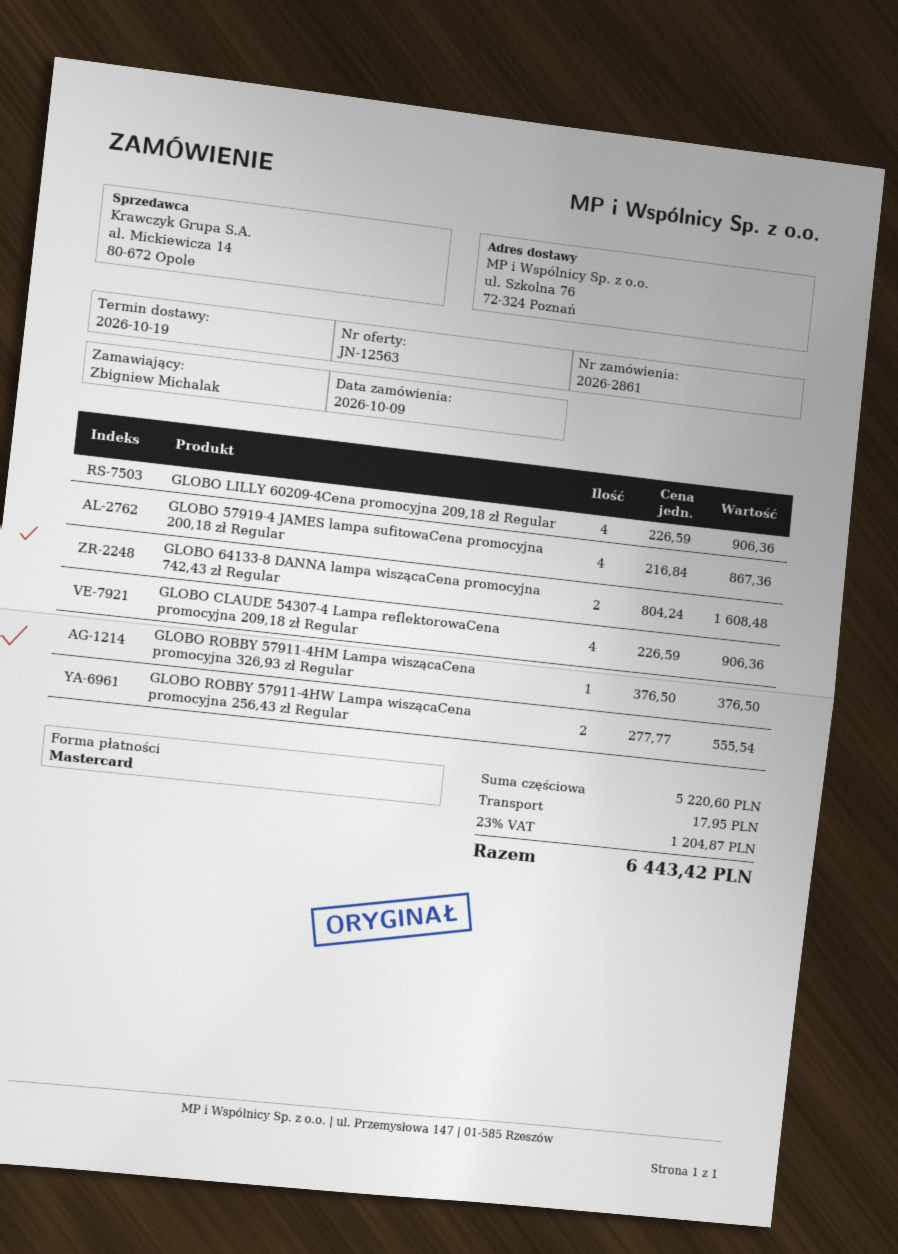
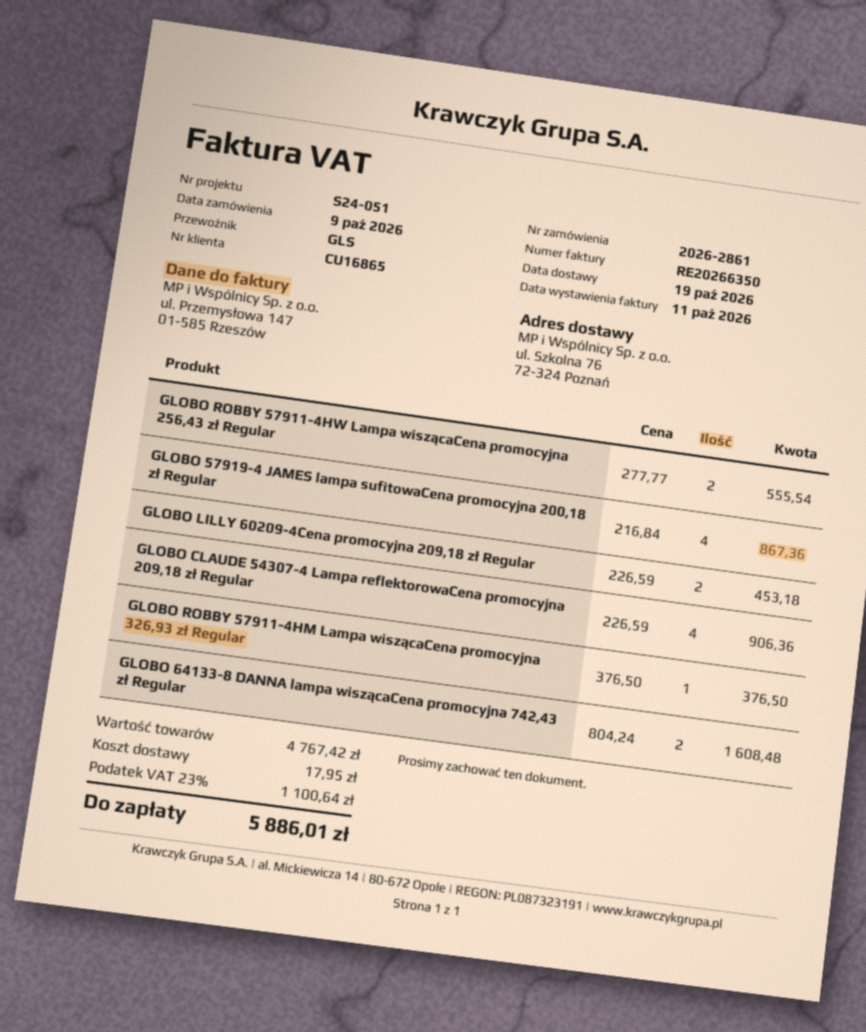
GLOBO LILLY 60209-4Cena promocyjna 209,18 zł Regular: 4 x 226.59 = 906.36 -> 2 x 226.59 = 453.18
subtotal: 5220.60 -> 4767.42
tax: 23% = 1204.87 -> 23% = 1100.64
total: 6443.42 -> 5886.01

